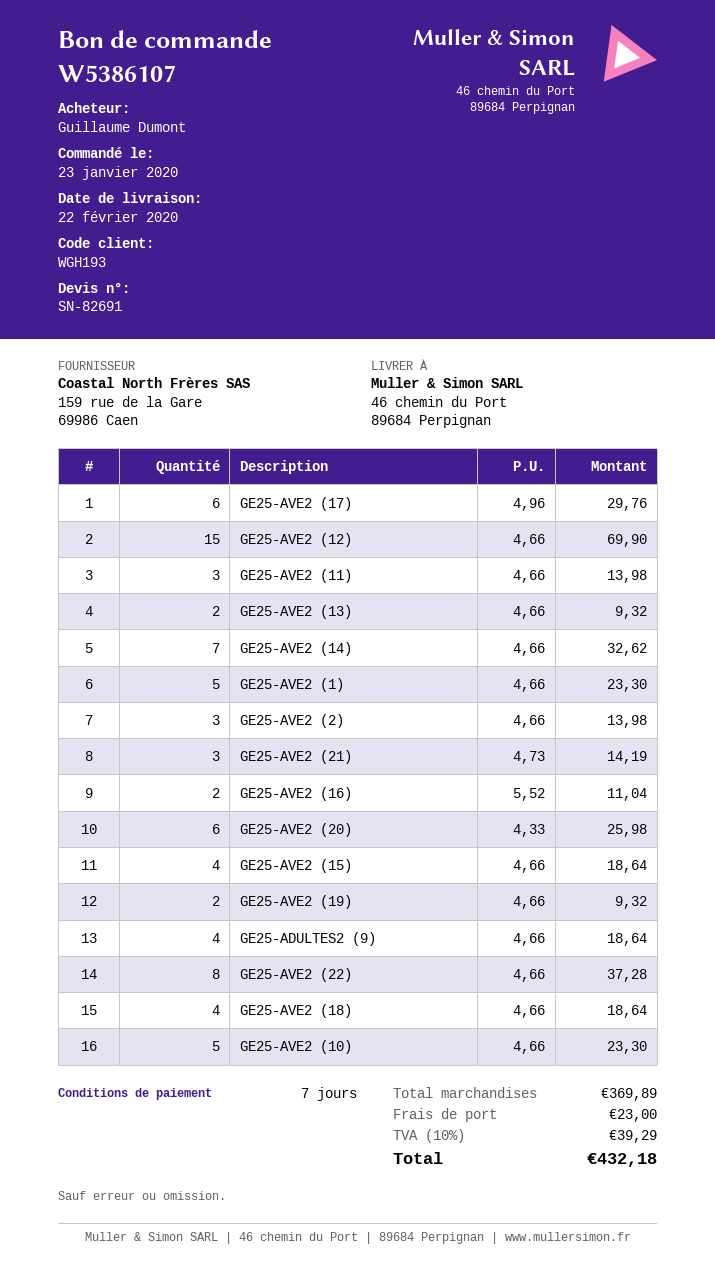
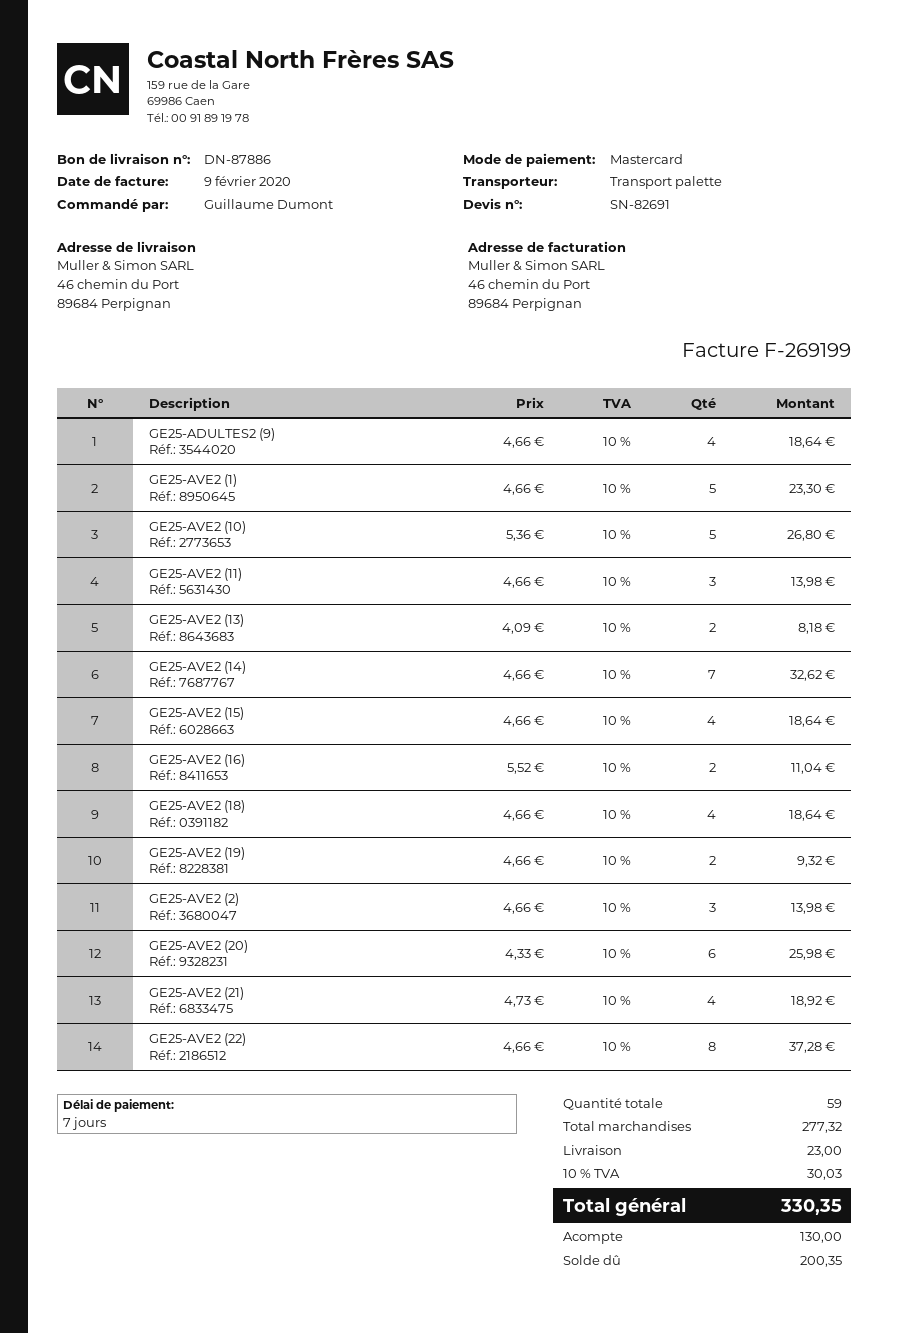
GE25-AVE2 (17): 6 x 4.96 = 29.76 -> none
GE25-AVE2 (12): 15 x 4.66 = 69.90 -> none
GE25-AVE2 (13): 2 x 4.66 = 9.32 -> 2 x 4.09 = 8.18
GE25-AVE2 (21): 3 x 4.73 = 14.19 -> 4 x 4.73 = 18.92
GE25-AVE2 (10): 5 x 4.66 = 23.30 -> 5 x 5.36 = 26.80
subtotal: 369.89 -> 277.32
tax: 10% = 39.29 -> 10% = 30.03
total: 432.18 -> 330.35

